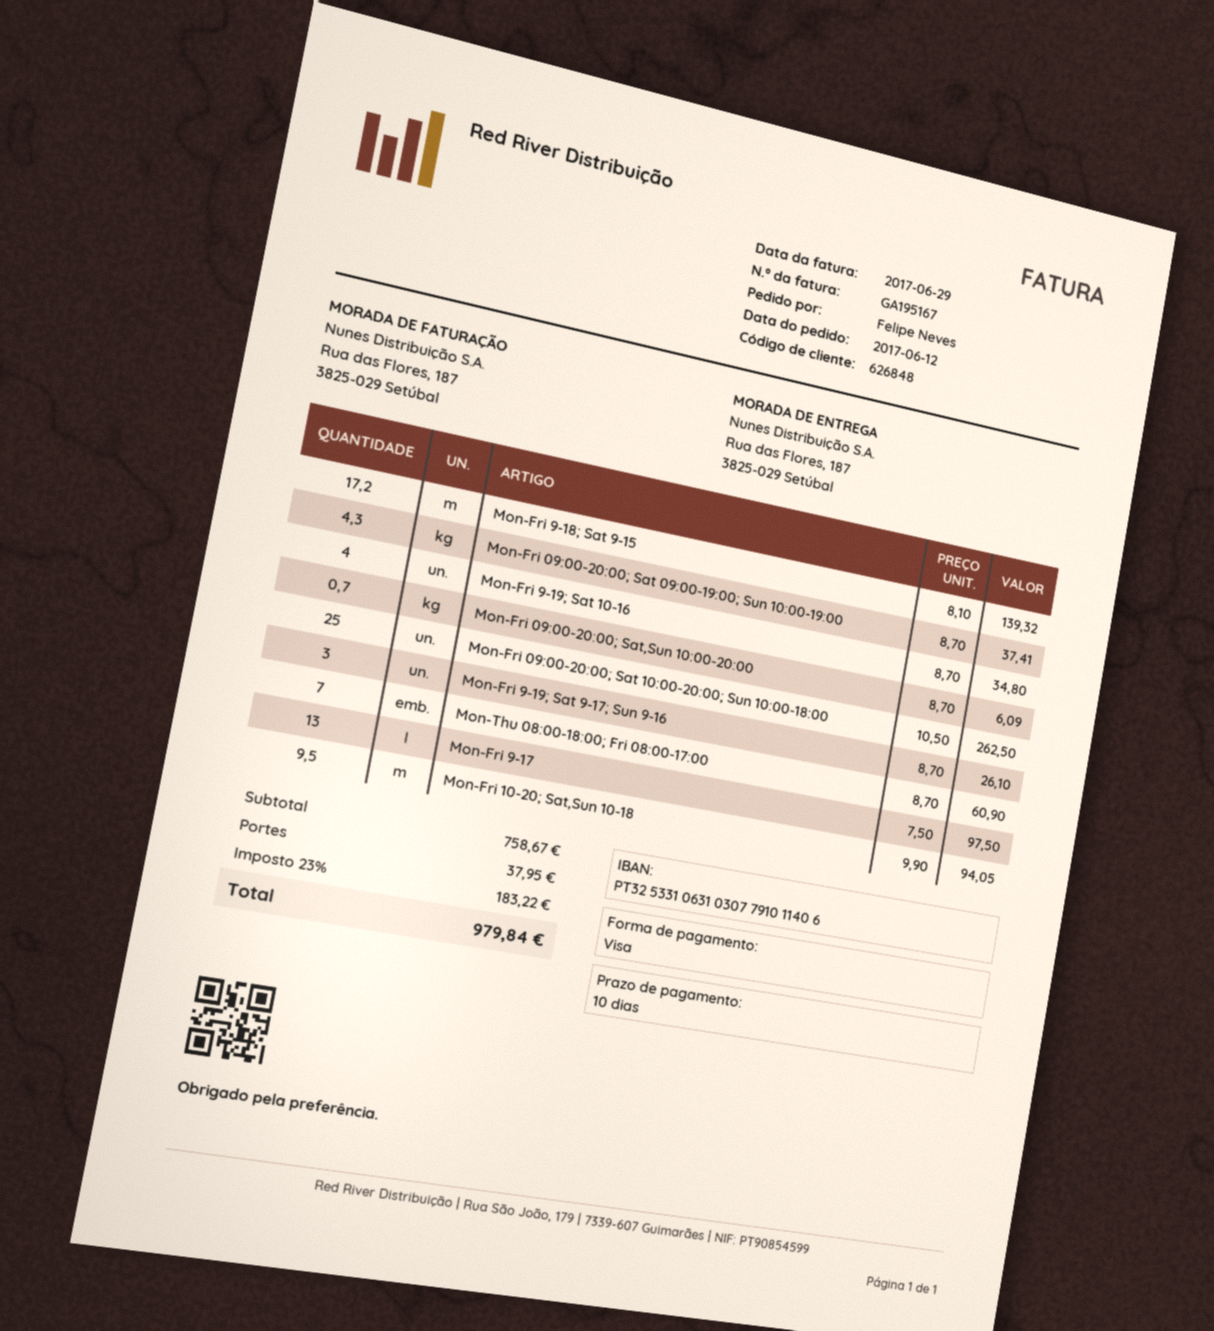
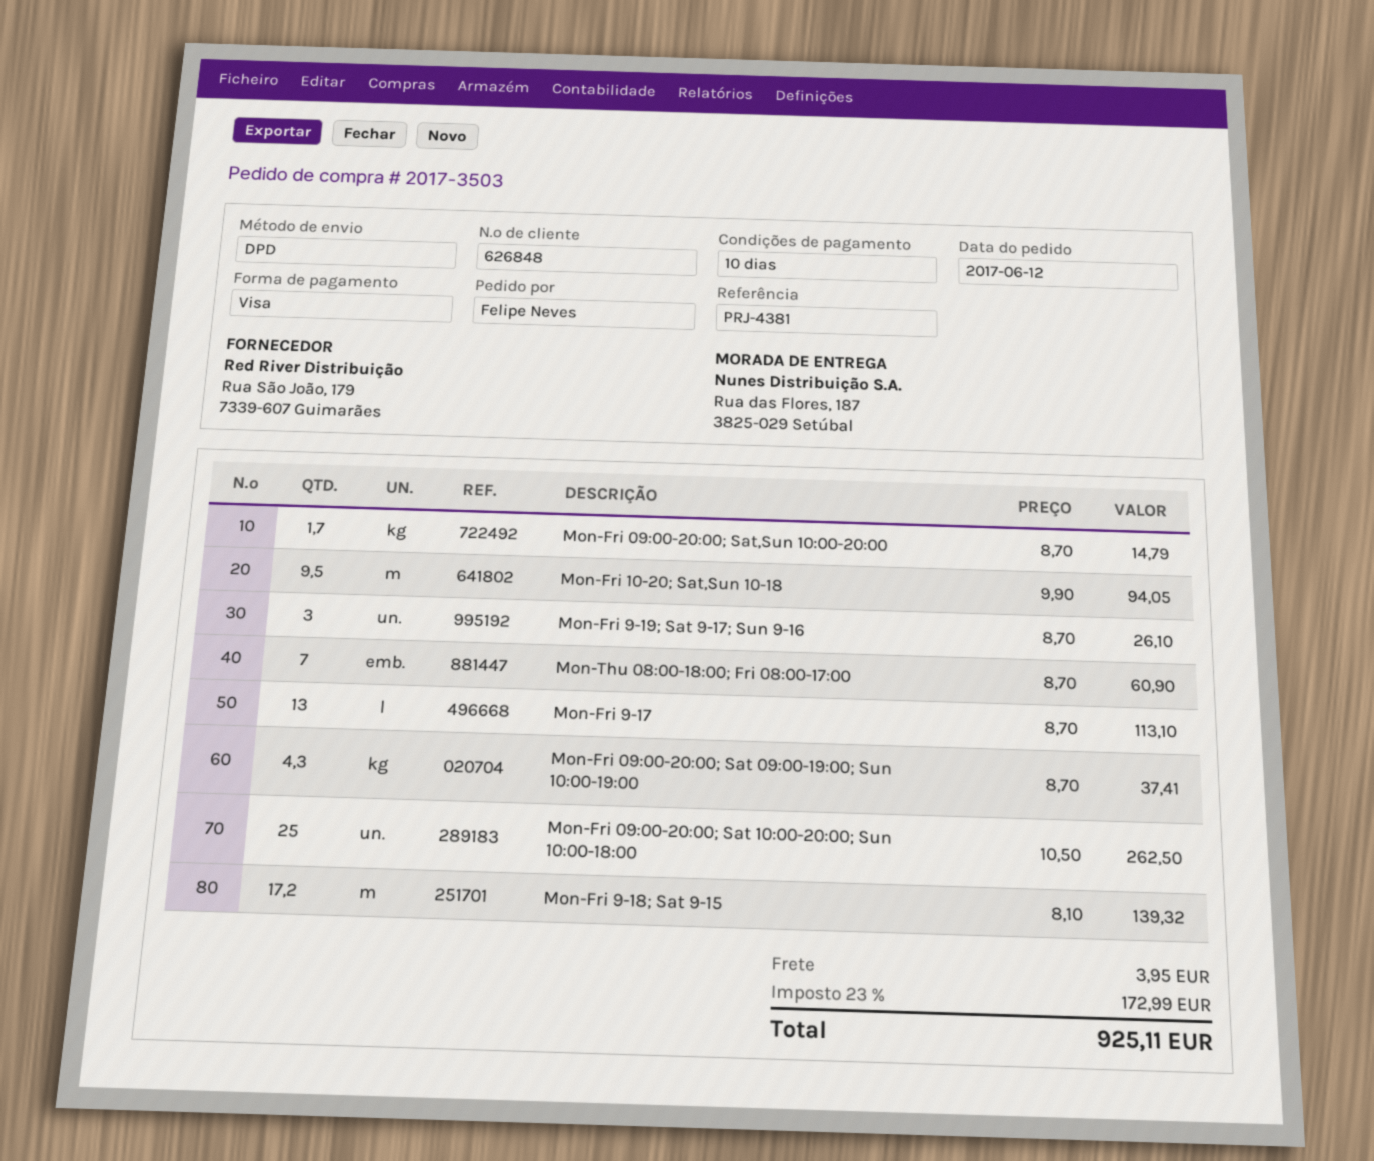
Mon-Fri 9-19; Sat 10-16: 4 x 8.70 = 34.80 -> none
Mon-Fri 09:00-20:00; Sat,Sun 10:00-20:00: 0.7 x 8.70 = 6.09 -> 1.7 x 8.70 = 14.79
Mon-Fri 9-17: 13 x 7.50 = 97.50 -> 13 x 8.70 = 113.10
shipping: 37.95 -> 3.95
tax: 23% = 183.22 -> 23% = 172.99
total: 979.84 -> 925.11

